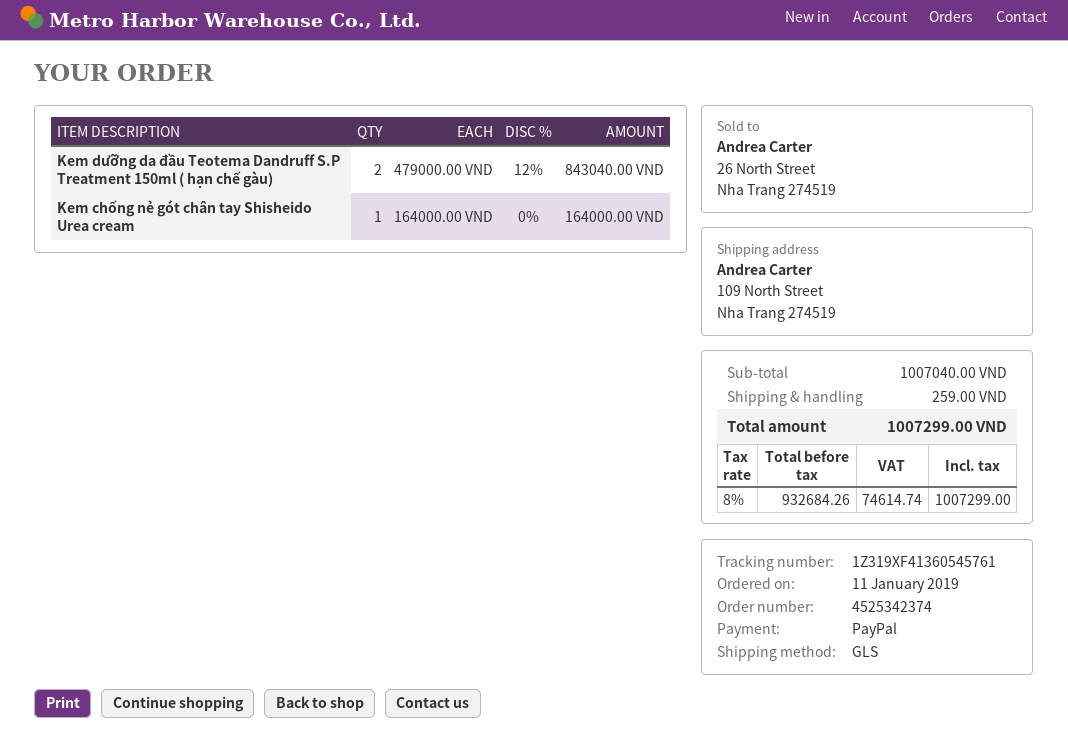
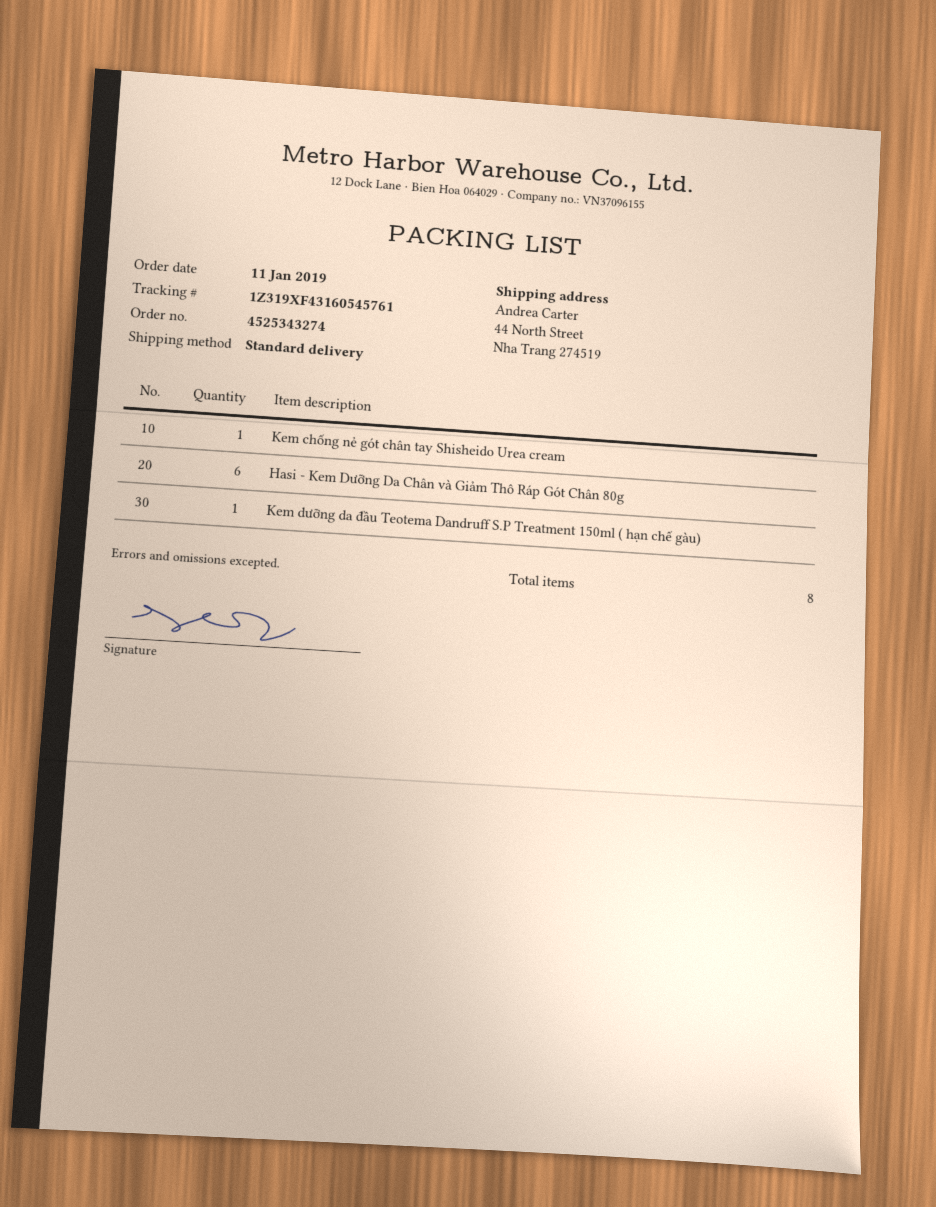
order number: 4525342374 -> 4525343274
shipping method: GLS -> standard
tracking number: 1Z319XF41360545761 -> 1Z319XF43160545761
ship to: 109 North Street, Nha Trang 274519 -> 44 North Street, Nha Trang 274519
Kem dưỡng da đầu Teotema Dandruff S.P Treatment 150ml ( hạn chế gàu): 2 -> 1
Hasi - Kem Dưỡng Da Chân và Giảm Thô Ráp Gót Chân 80g: none -> 6

